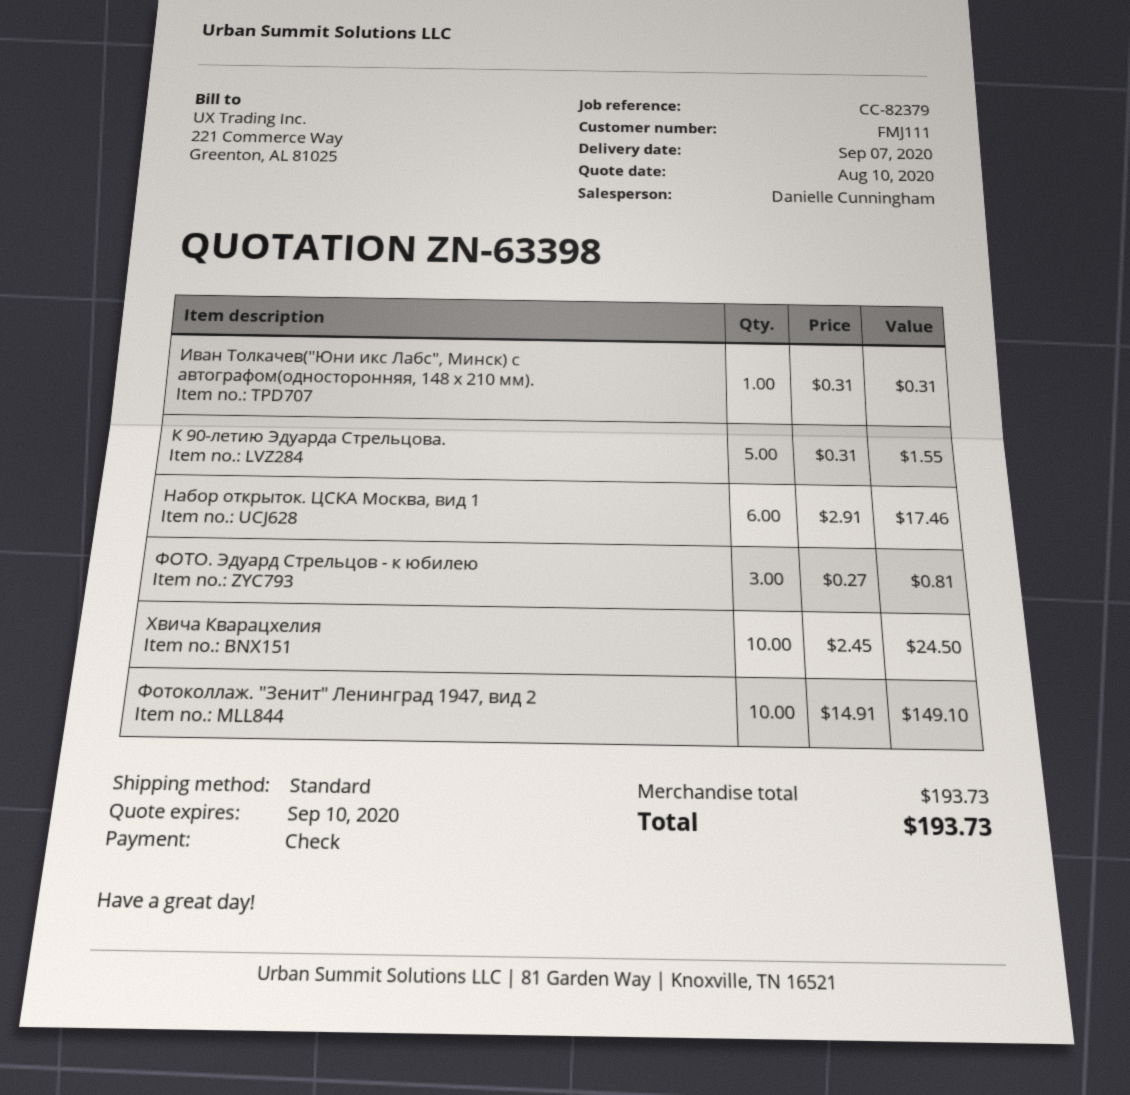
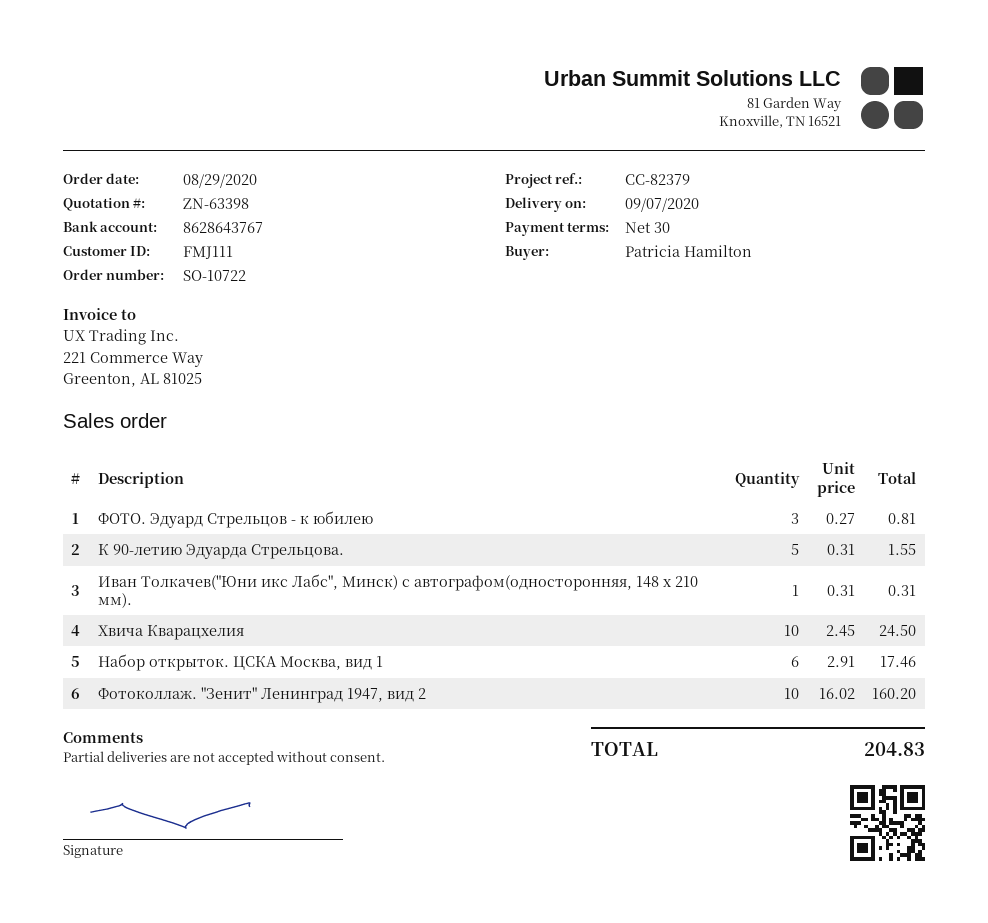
Фотоколлаж. "Зенит" Ленинград 1947, вид 2: 10 x 14.91 = 149.10 -> 10 x 16.02 = 160.20
total: 193.73 -> 204.83

